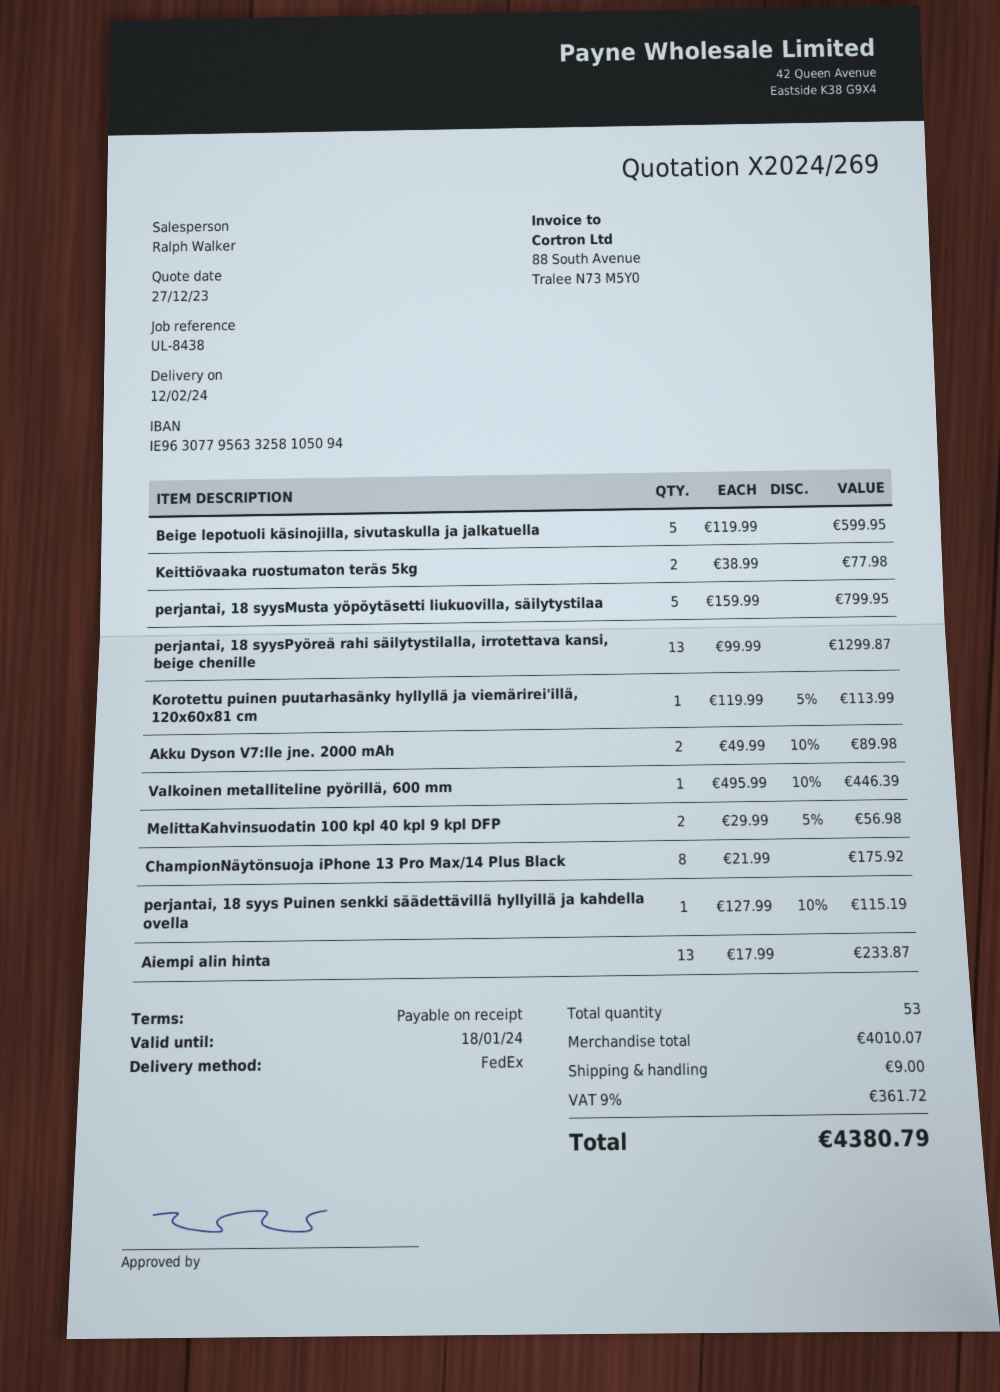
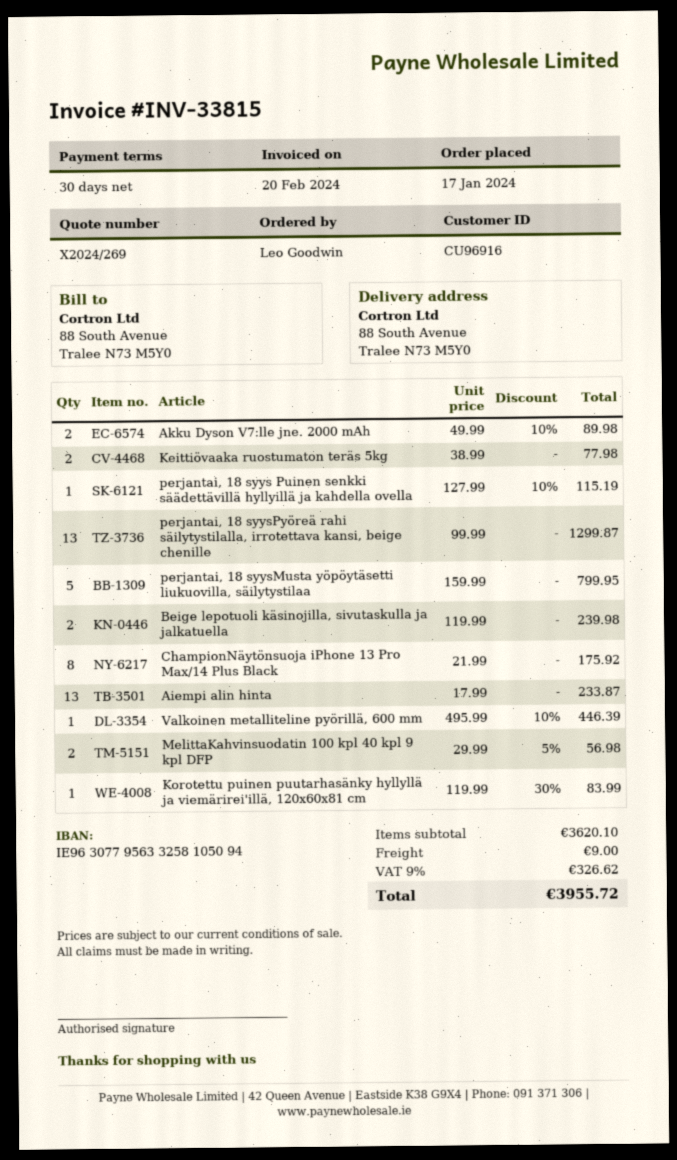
payment terms: on receipt -> 30 days
Beige lepotuoli käsinojilla, sivutaskulla ja jalkatuella: 5 x 119.99 = 599.95 -> 2 x 119.99 = 239.98
Korotettu puinen puutarhasänky hyllyllä ja viemärirei'illä, 120x60x81 cm: 1 x 119.99 - 5% = 113.99 -> 1 x 119.99 - 30% = 83.99
subtotal: 4010.07 -> 3620.10
tax: 9% = 361.72 -> 9% = 326.62
total: 4380.79 -> 3955.72

